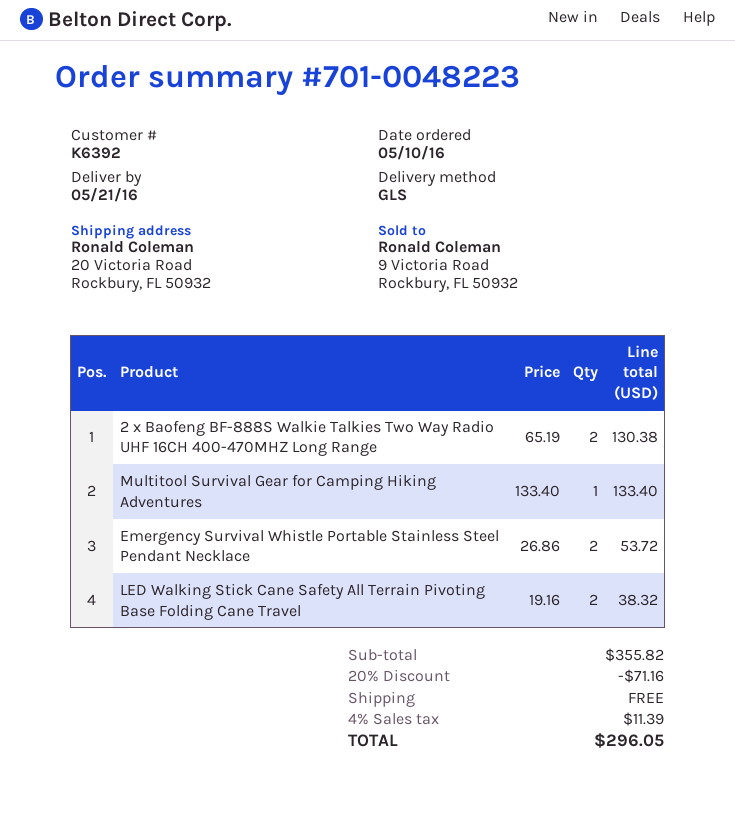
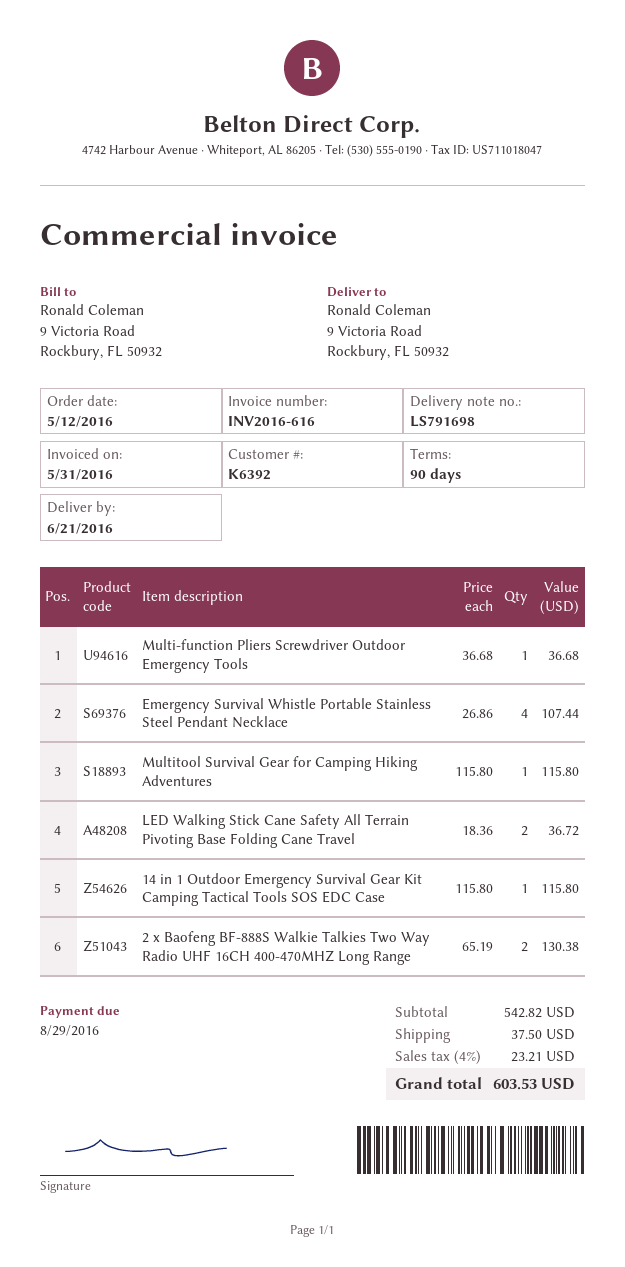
order date: 2016-05-10 -> 2016-05-12
delivery date: 2016-05-21 -> 2016-06-21
ship to: 20 Victoria Road, Rockbury, FL 50932 -> 9 Victoria Road, Rockbury, FL 50932
Multitool Survival Gear for Camping Hiking Adventures: 1 x 133.40 = 133.40 -> 1 x 115.80 = 115.80
Emergency Survival Whistle Portable Stainless Steel Pendant Necklace: 2 x 26.86 = 53.72 -> 4 x 26.86 = 107.44
LED Walking Stick Cane Safety All Terrain Pivoting Base Folding Cane Travel: 2 x 19.16 = 38.32 -> 2 x 18.36 = 36.72
Multi-function Pliers Screwdriver Outdoor Emergency Tools: none -> 1 x 36.68 = 36.68
14 in 1 Outdoor Emergency Survival Gear Kit Camping Tactical Tools SOS EDC Case: none -> 1 x 115.80 = 115.80
subtotal: 355.82 -> 542.82
discount: 20% = 71.16 -> none
shipping: 0.00 -> 37.50
tax: 4% = 11.39 -> 4% = 23.21
total: 296.05 -> 603.53

